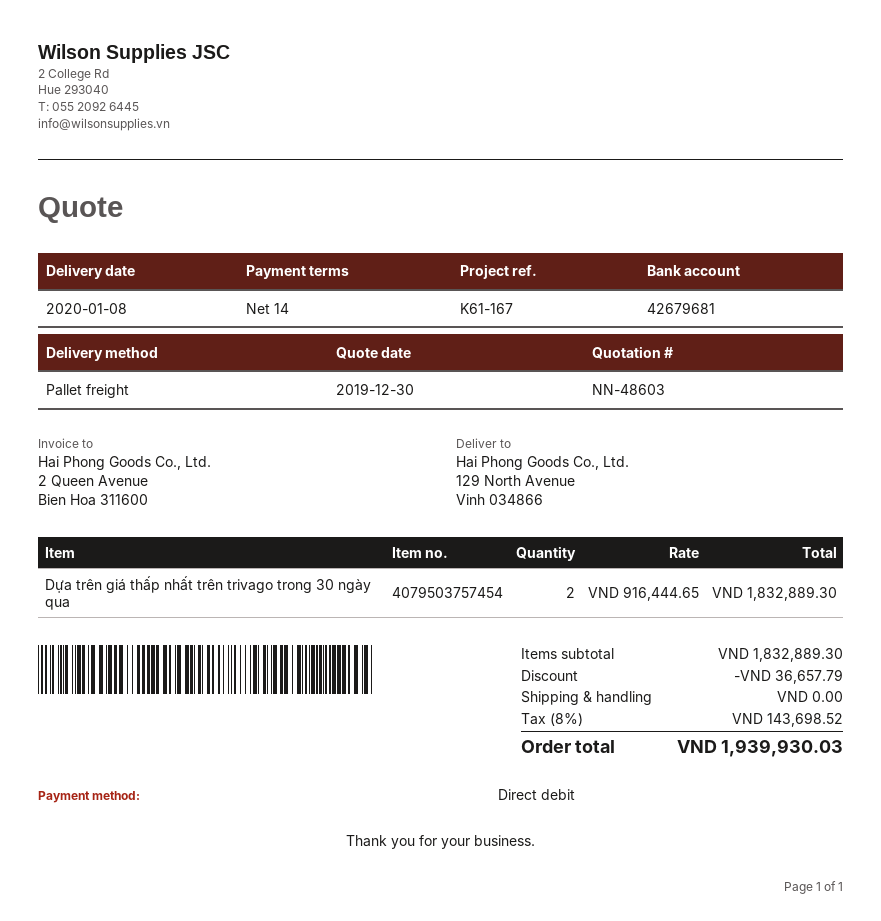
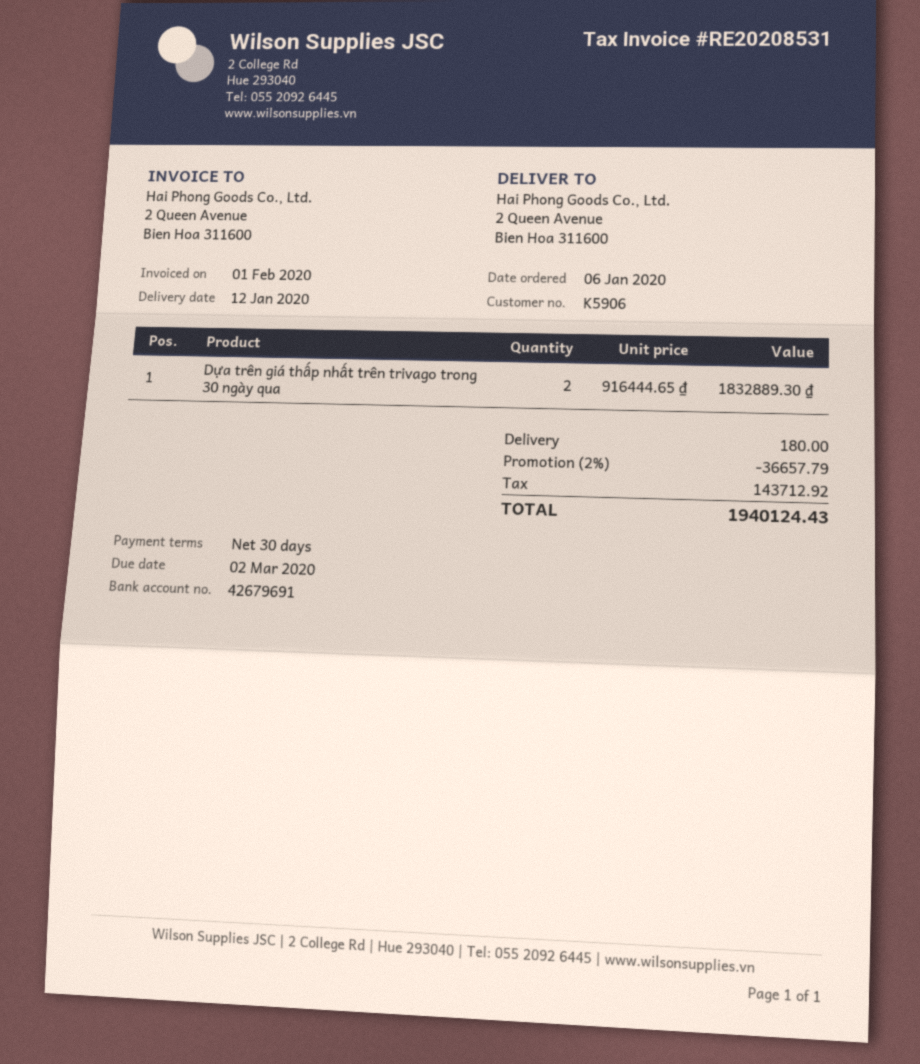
delivery date: 2020-01-08 -> 2020-01-12
payment terms: 14 days -> 30 days
bank account: 42679681 -> 42679691
ship to: 129 North Avenue, Vinh 034866 -> 2 Queen Avenue, Bien Hoa 311600
shipping: 0.00 -> 180.00
tax: 143698.52 -> 143712.92
total: 1939930.03 -> 1940124.43

